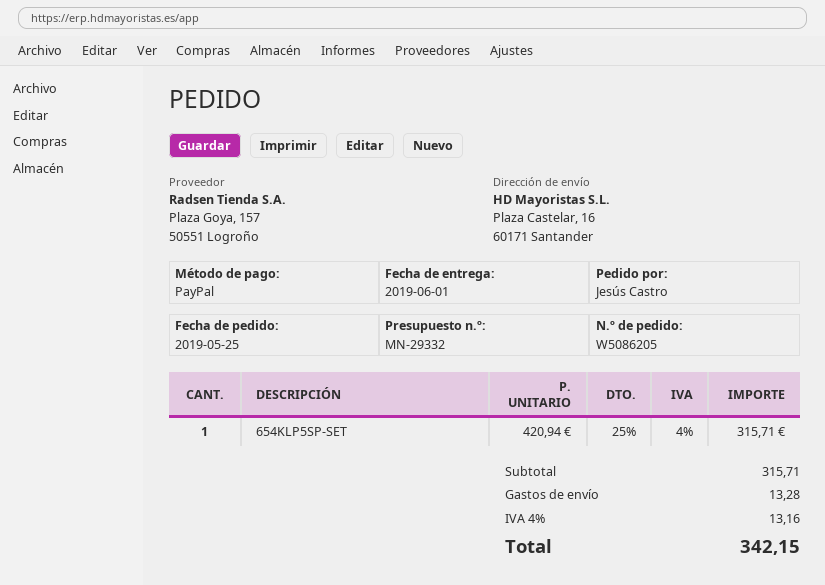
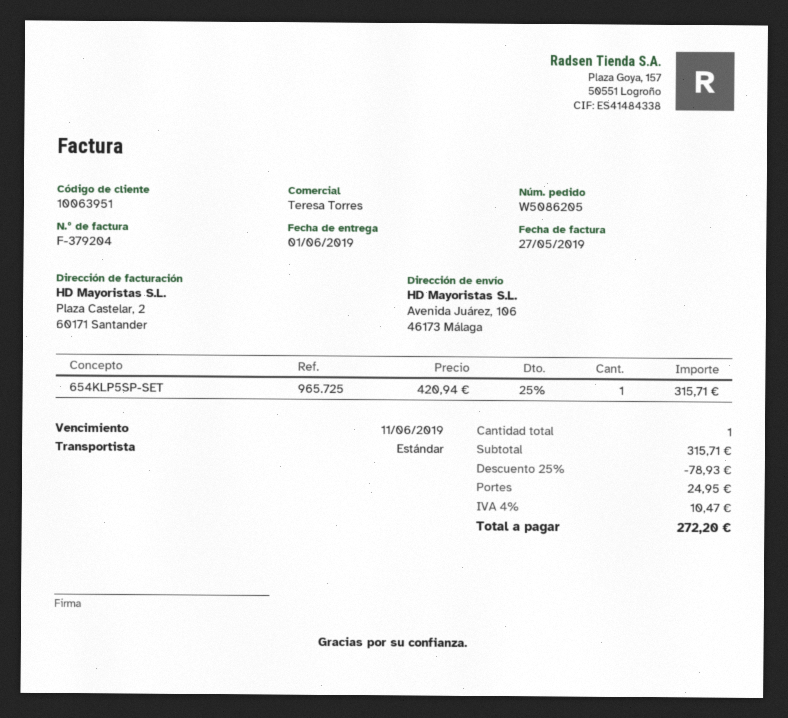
ship to: Plaza Castelar, 16, 60171 Santander -> Avenida Juárez, 106, 46173 Málaga
discount: none -> 25% = 78.93
shipping: 13.28 -> 24.95
tax: 4% = 13.16 -> 4% = 10.47
total: 342.15 -> 272.20

